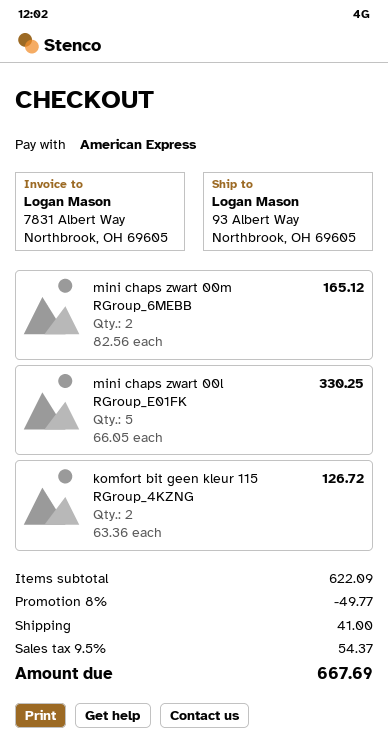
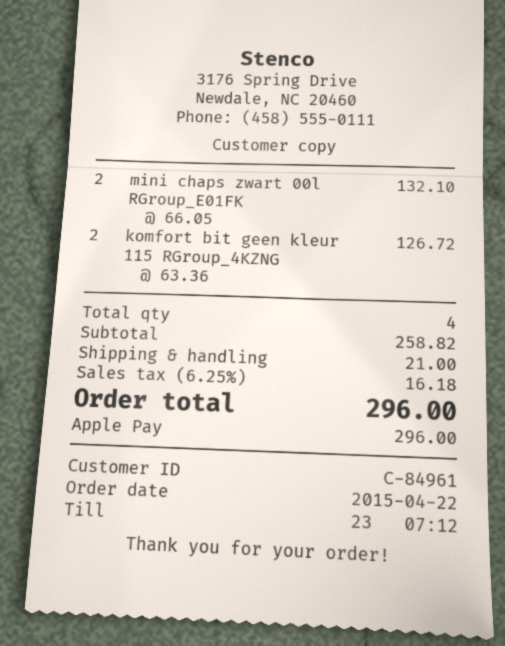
payment method: American Express -> Apple Pay
mini chaps zwart 00m RGroup_6MEBB: 2 x 82.56 = 165.12 -> none
mini chaps zwart 00l RGroup_E01FK: 5 x 66.05 = 330.25 -> 2 x 66.05 = 132.10
subtotal: 622.09 -> 258.82
discount: 8% = 49.77 -> none
shipping: 41.00 -> 21.00
tax: 9.5% = 54.37 -> 6.25% = 16.18
total: 667.69 -> 296.00

